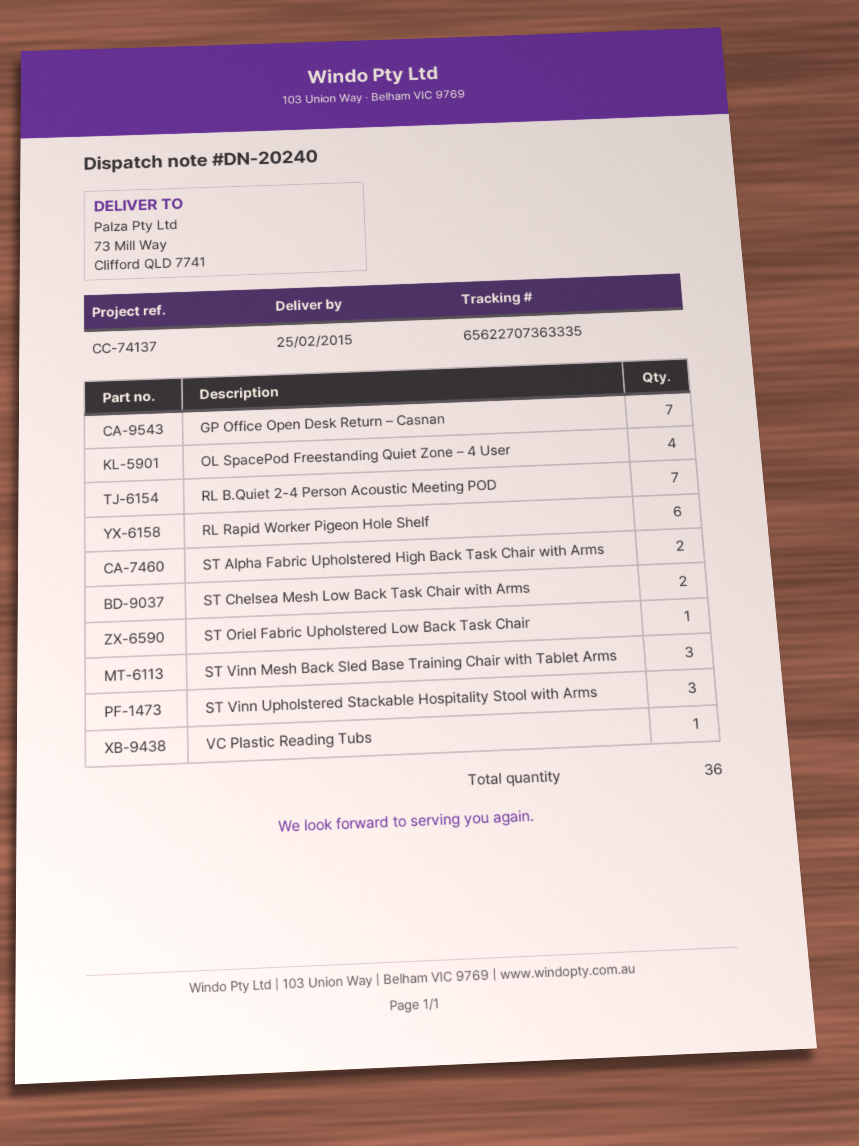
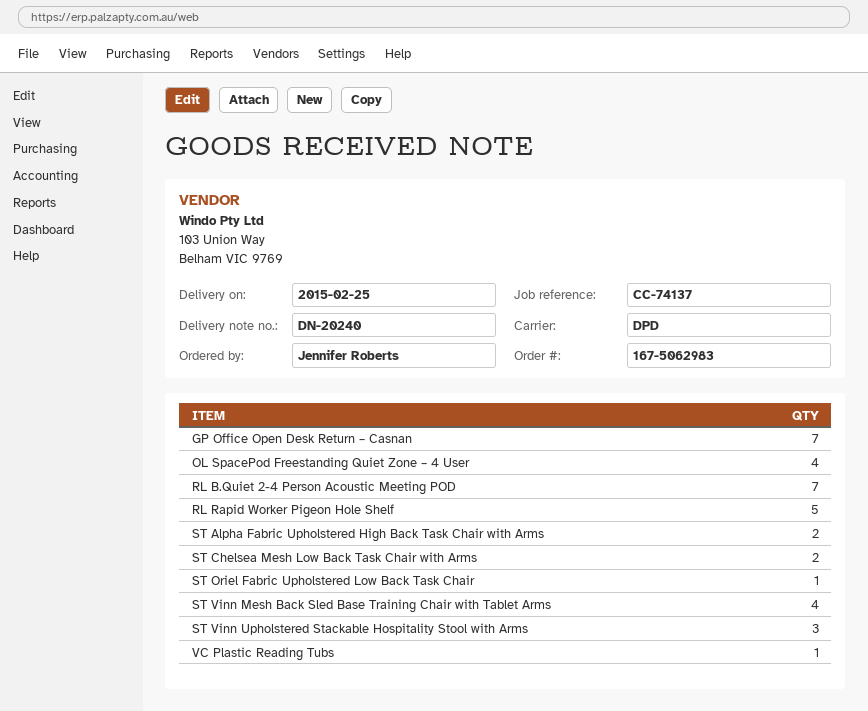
RL Rapid Worker Pigeon Hole Shelf: 6 -> 5
ST Vinn Mesh Back Sled Base Training Chair with Tablet Arms: 3 -> 4

